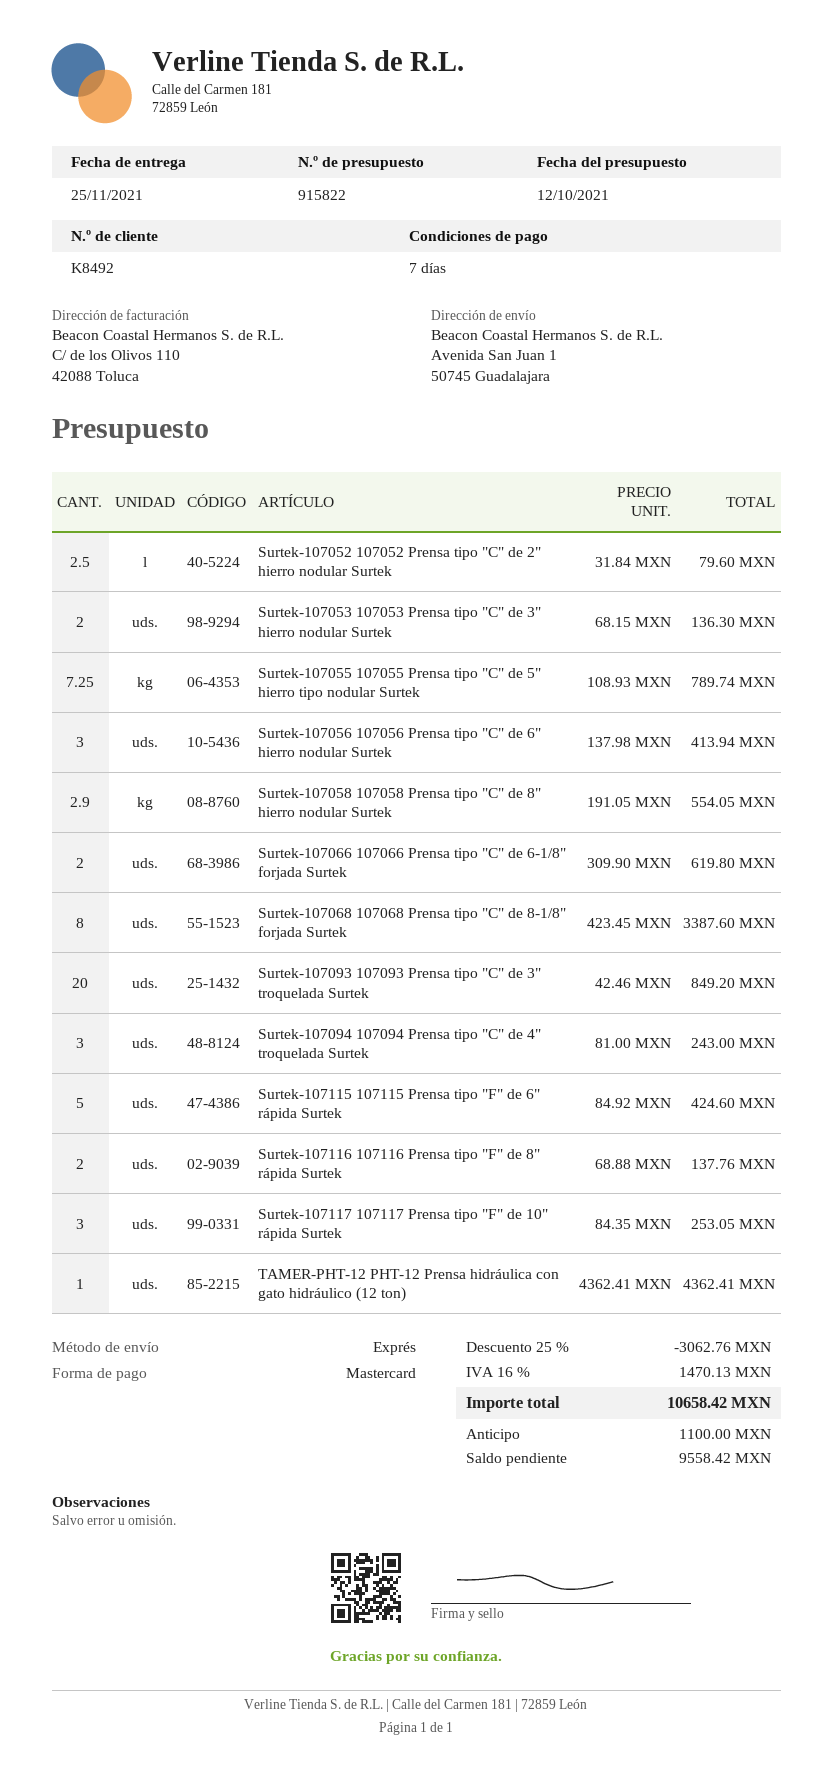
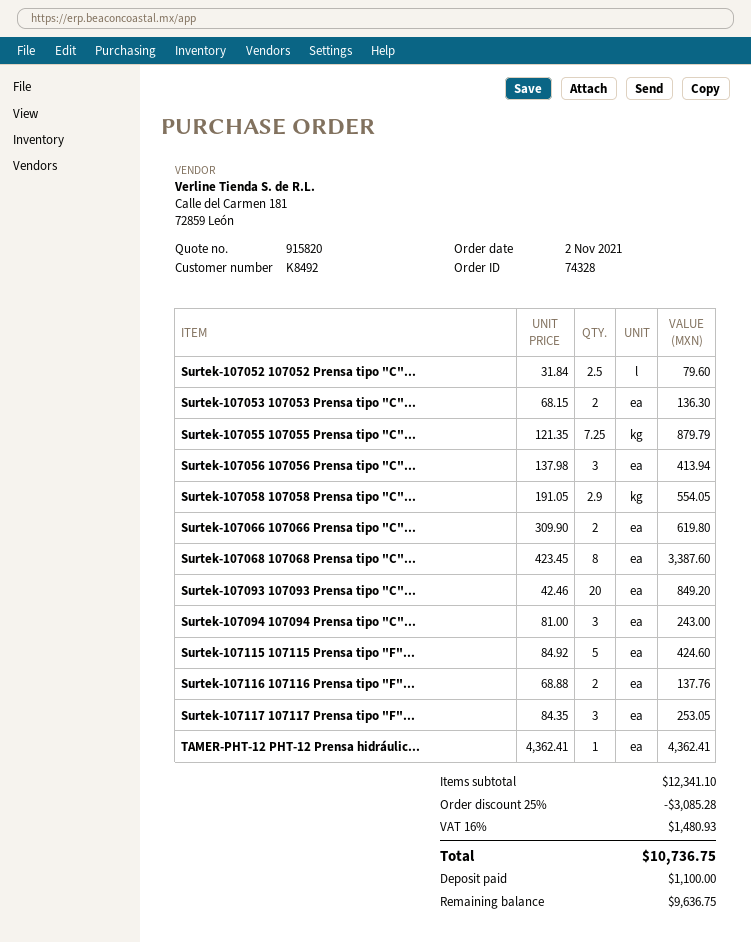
quote number: 915822 -> 915820
Surtek-107055 107055 Prensa tipo "C" de 5" hierro tipo nodular Surtek: 7.25 x 108.93 = 789.74 -> 7.25 x 121.35 = 879.79
discount: 25% = 3062.76 -> 25% = 3085.28
tax: 16% = 1470.13 -> 16% = 1480.93
total: 10658.42 -> 10736.75
balance: 9558.42 -> 9636.75

